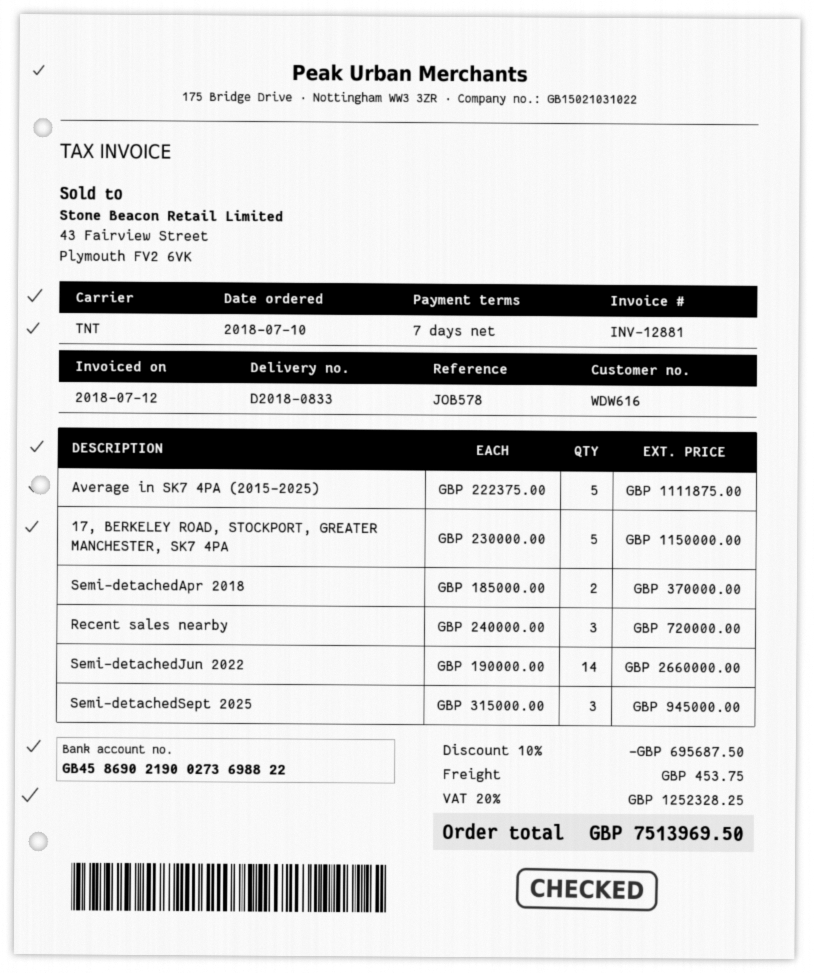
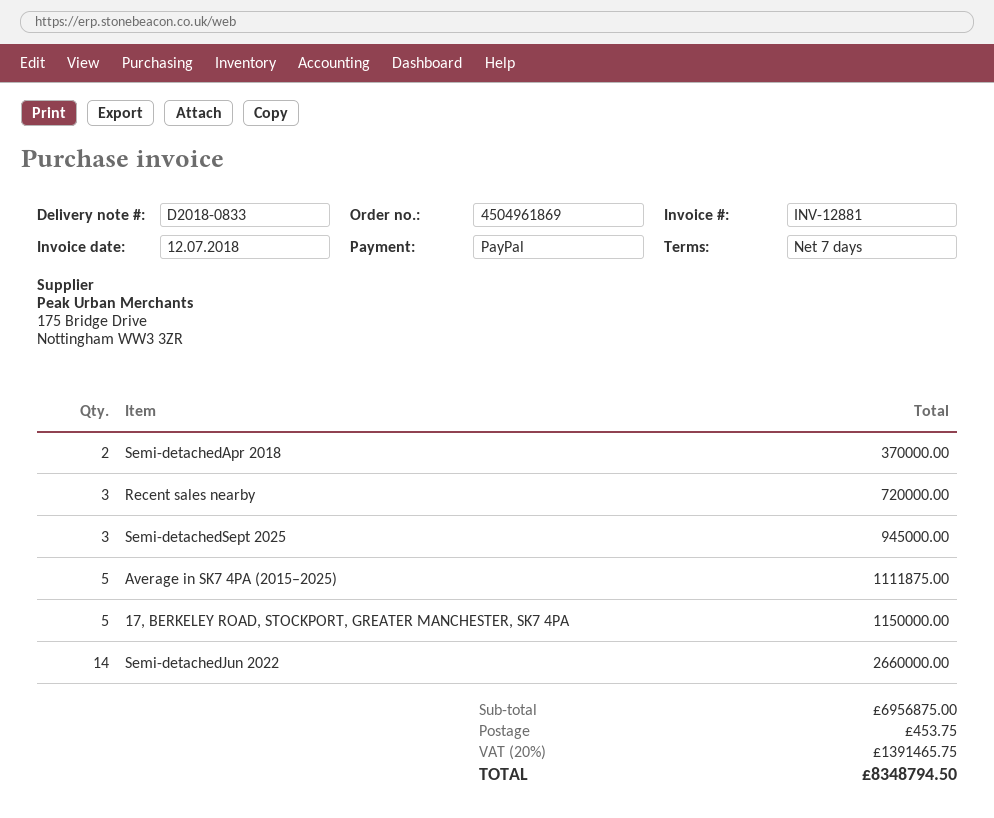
discount: 10% = 695687.50 -> none
tax: 20% = 1252328.25 -> 20% = 1391465.75
total: 7513969.50 -> 8348794.50

